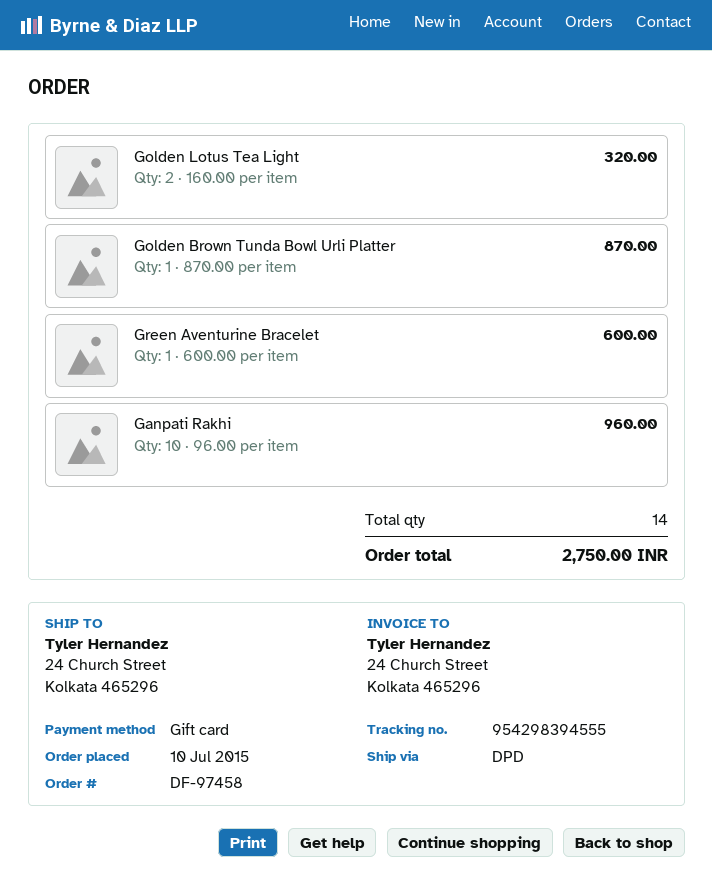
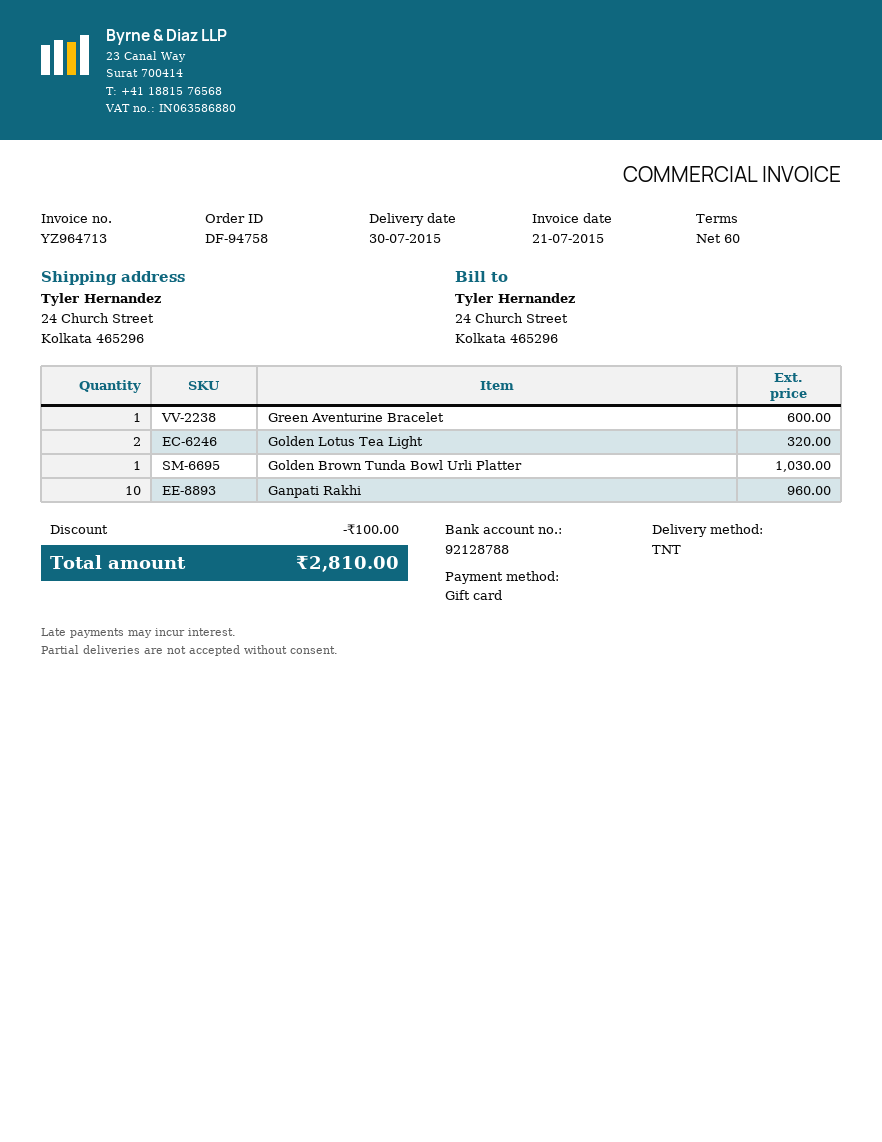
order number: DF-97458 -> DF-94758
shipping method: DPD -> TNT
Golden Brown Tunda Bowl Urli Platter: 1 for 870.00 -> 1 for 1030.00
discount: none -> 100.00
total: 2750.00 -> 2810.00

